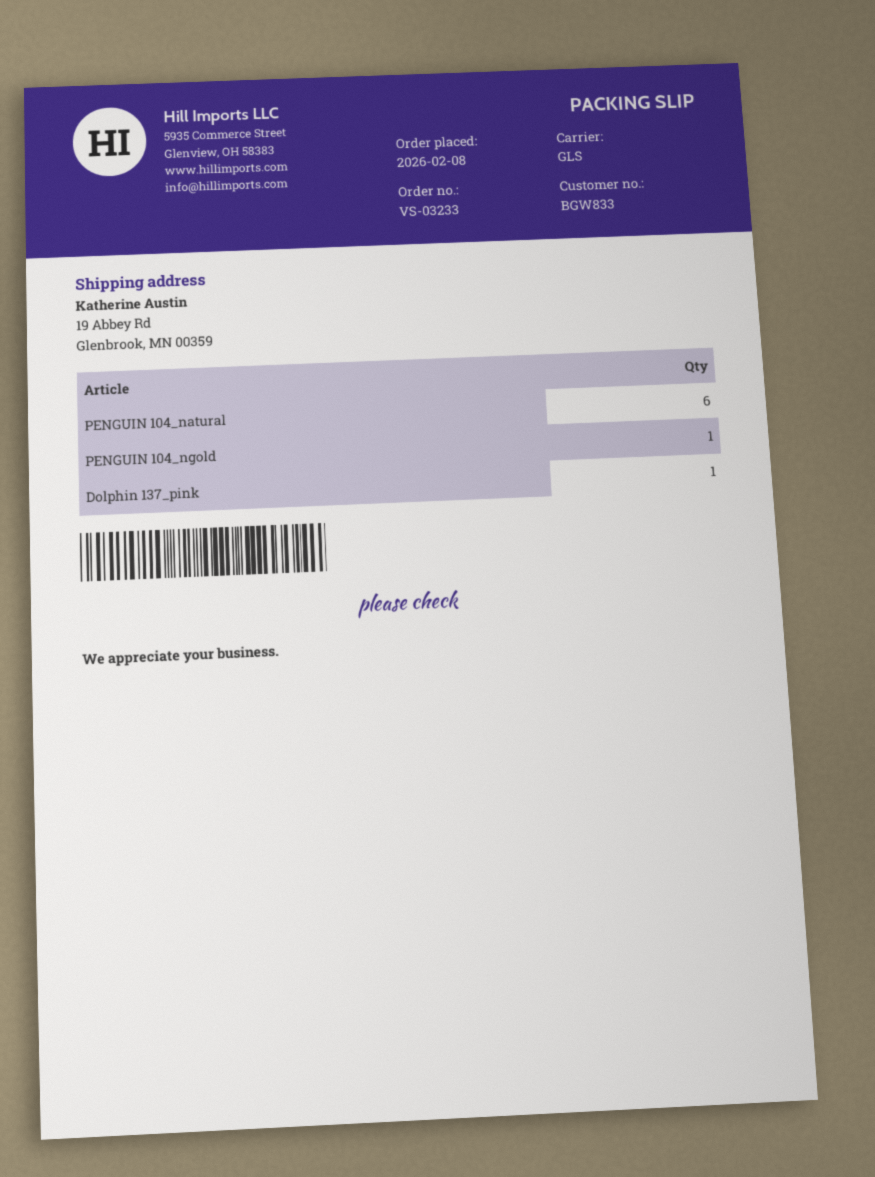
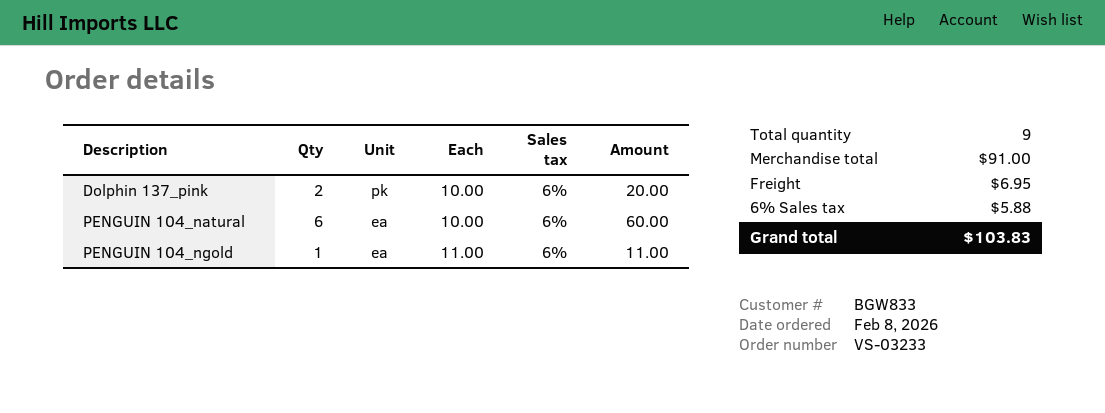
Dolphin 137_pink: 1 -> 2

